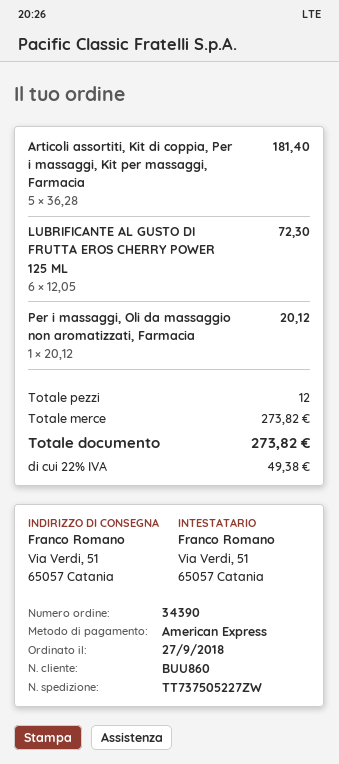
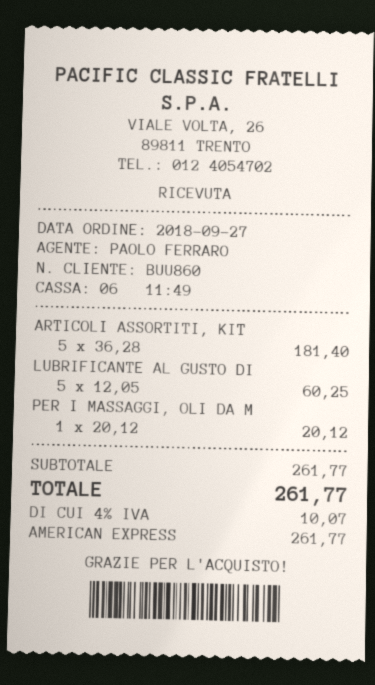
LUBRIFICANTE AL GUSTO DI FRUTTA EROS CHERRY POWER 125 ML: 6 x 12.05 = 72.30 -> 5 x 12.05 = 60.25
subtotal: 273.82 -> 261.77
tax: 22% = 49.38 -> 4% = 10.07
total: 273.82 -> 261.77

